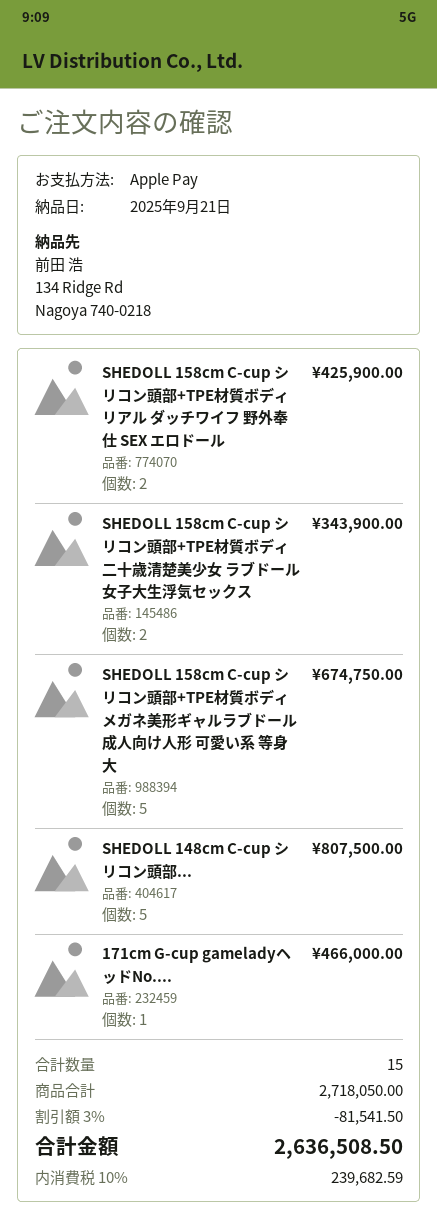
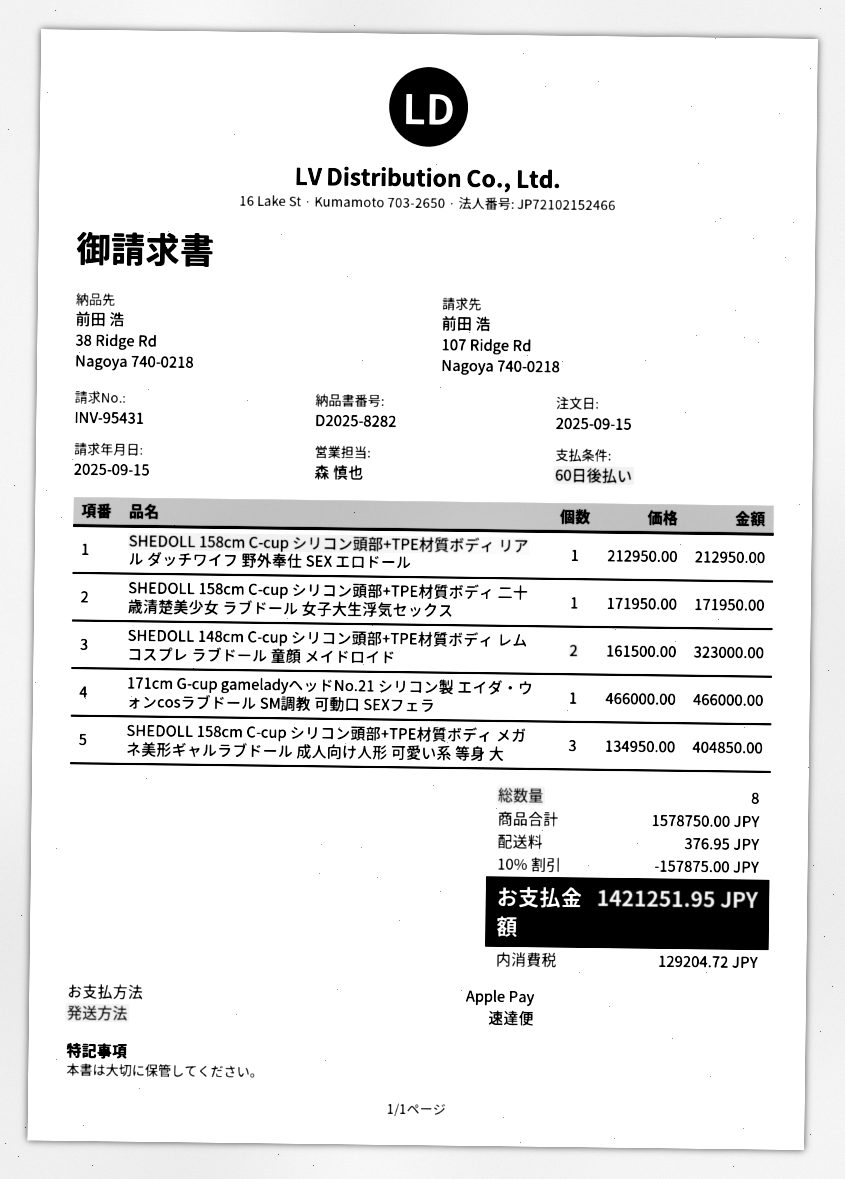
ship to: 134 Ridge Rd, Nagoya 740-0218 -> 38 Ridge Rd, Nagoya 740-0218
SHEDOLL 158cm C-cup シリコン頭部+TPE材質ボディ リアル ダッチワイフ 野外奉仕 SEX エロドール: 2 for 425900.00 -> 1 for 212950.00
SHEDOLL 158cm C-cup シリコン頭部+TPE材質ボディ 二十歳清楚美少女 ラブドール 女子大生浮気セックス: 2 for 343900.00 -> 1 for 171950.00
SHEDOLL 158cm C-cup シリコン頭部+TPE材質ボディ メガネ美形ギャルラブドール 成人向け人形 可愛い系 等身 大: 5 for 674750.00 -> 3 for 404850.00
SHEDOLL 148cm C-cup シリコン頭部...: 5 for 807500.00 -> 2 for 323000.00
total quantity: 15 -> 8
subtotal: 2718050.00 -> 1578750.00
discount: 3% = 81541.50 -> 10% = 157875.00
shipping: none -> 376.95
tax: 239682.59 -> 129204.72
total: 2636508.50 -> 1421251.95

